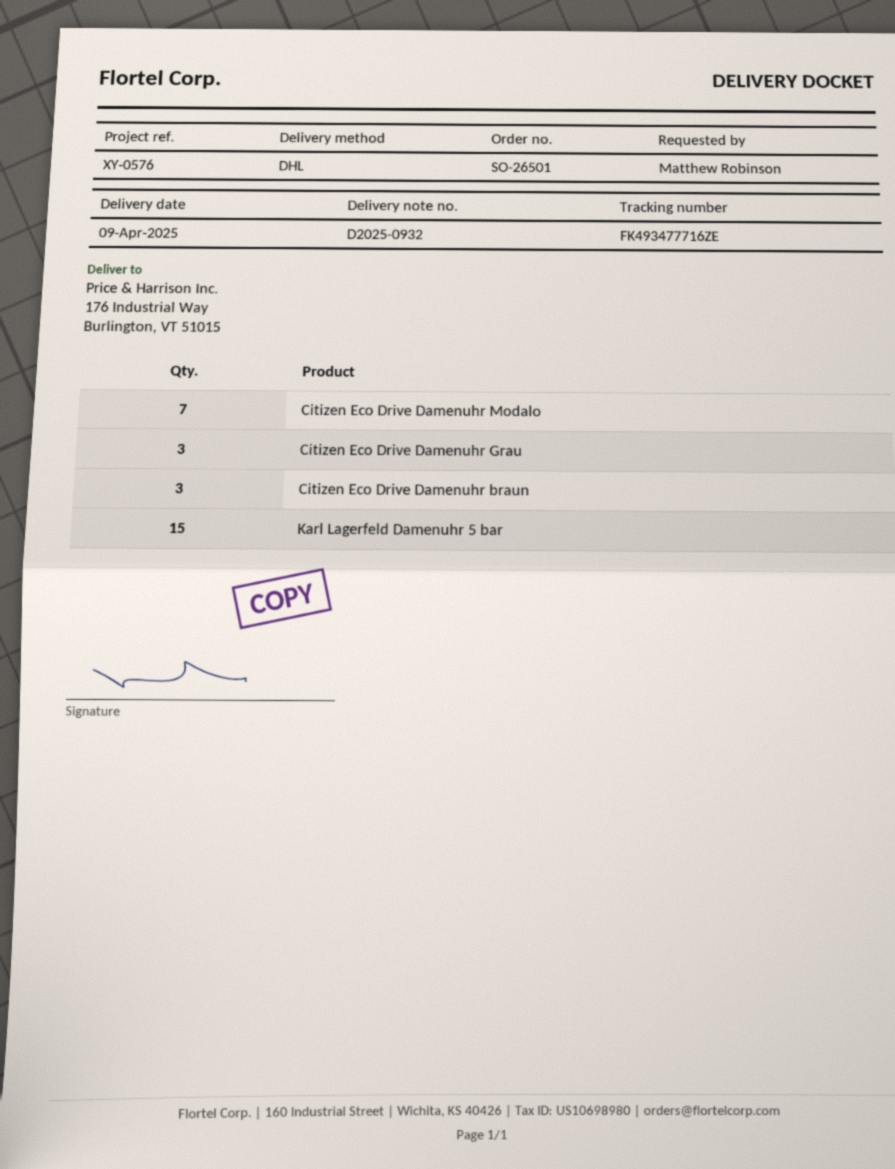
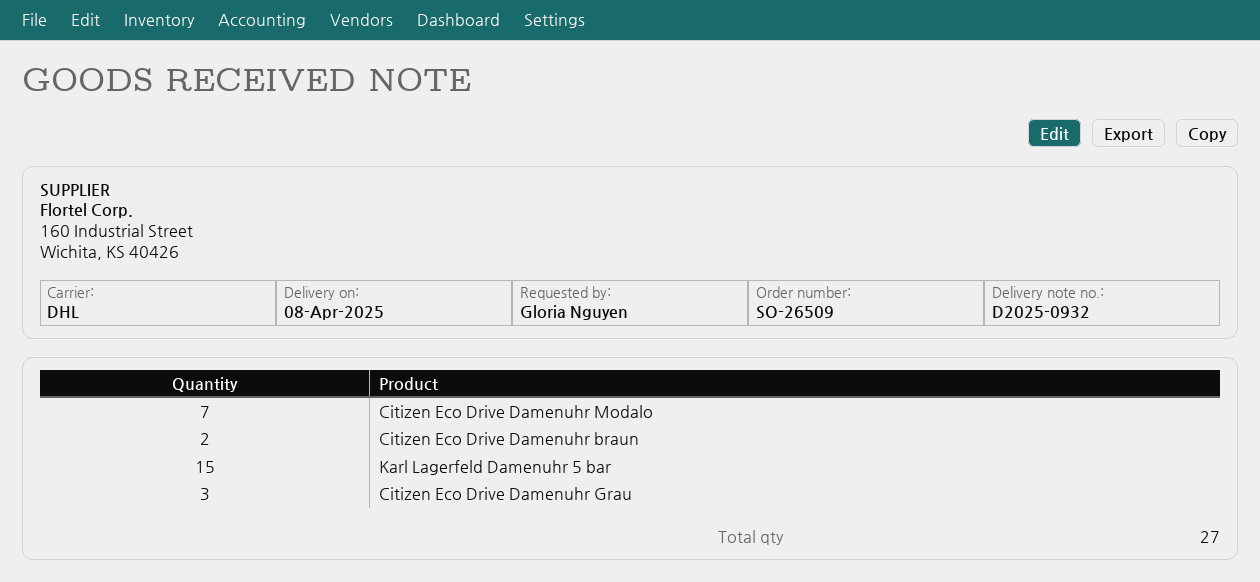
order number: SO-26501 -> SO-26509
delivery date: 2025-04-09 -> 2025-04-08
ordered by: Matthew Robinson -> Gloria Nguyen
Citizen Eco Drive Damenuhr braun: 3 -> 2

